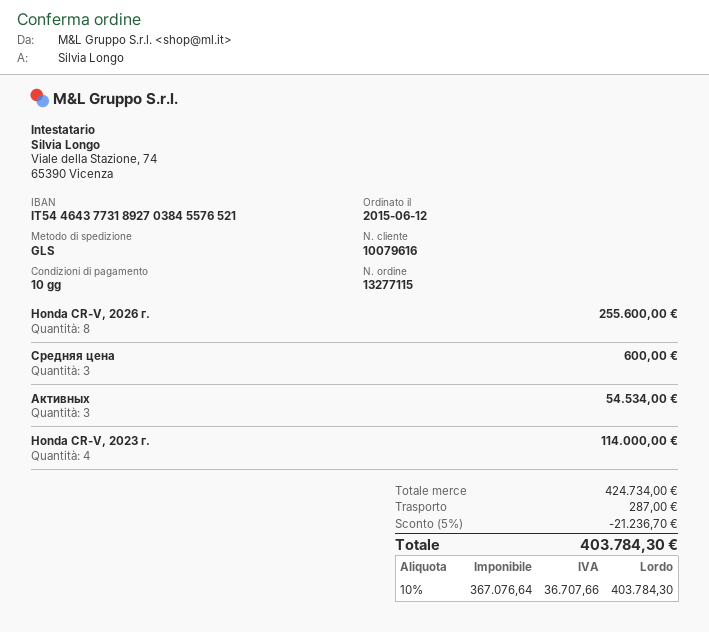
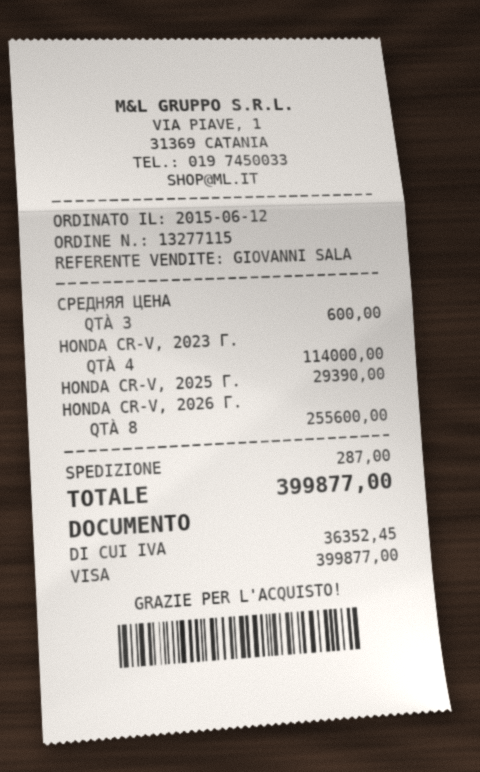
Активных: 3 for 54534.00 -> none
HONDA CR-V, 2025 Г.: none -> 1 for 29390.00
discount: 5% = 21236.70 -> none
tax: 36707.66 -> 36352.45
total: 403784.30 -> 399877.00

